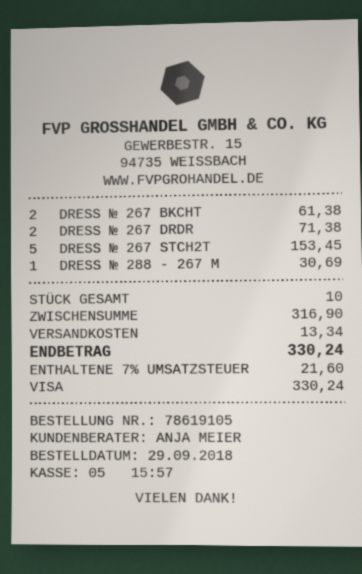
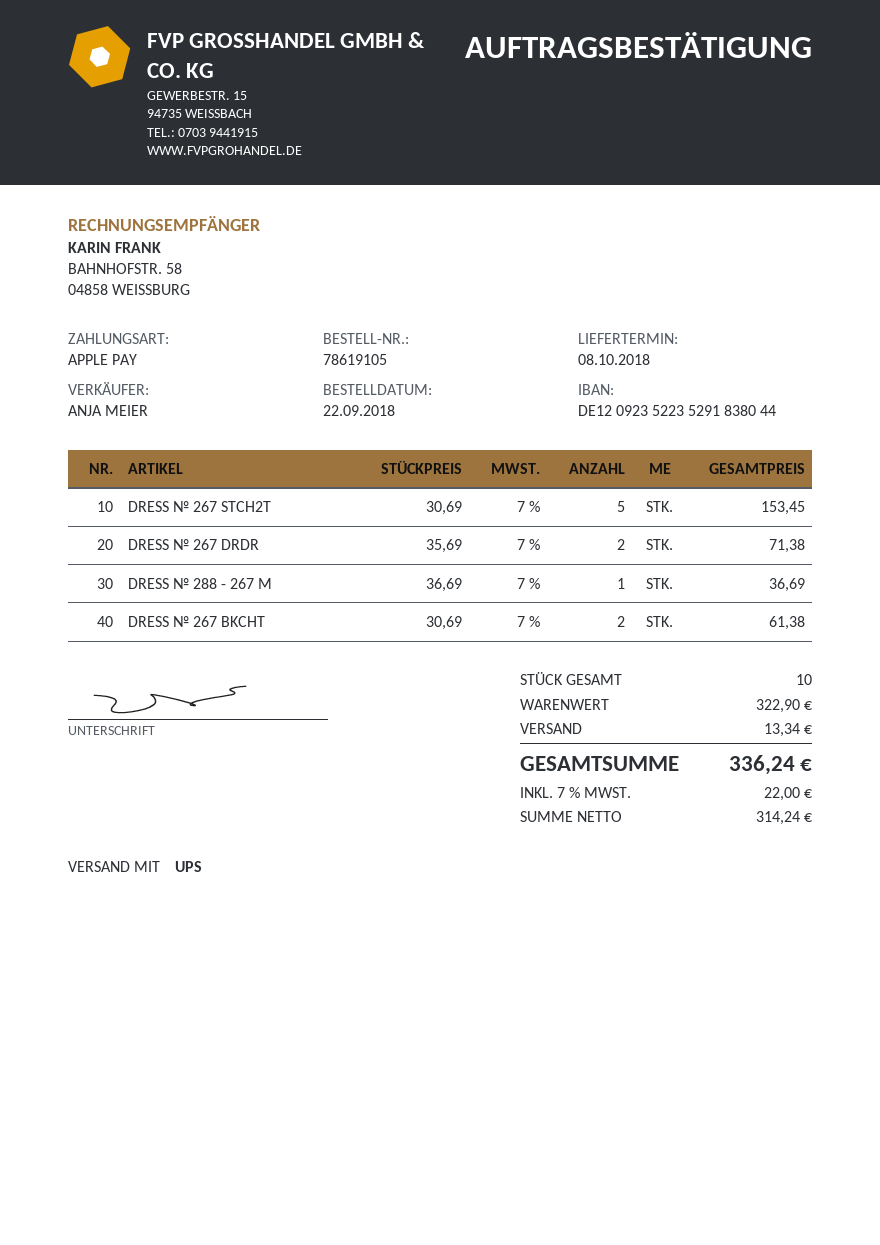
order date: 2018-09-29 -> 2018-09-22
payment method: Visa -> Apple Pay
DRESS № 288 - 267 M: 1 for 30.69 -> 1 for 36.69
subtotal: 316.90 -> 322.90
tax: 7% = 21.60 -> 7% = 22.00
total: 330.24 -> 336.24

